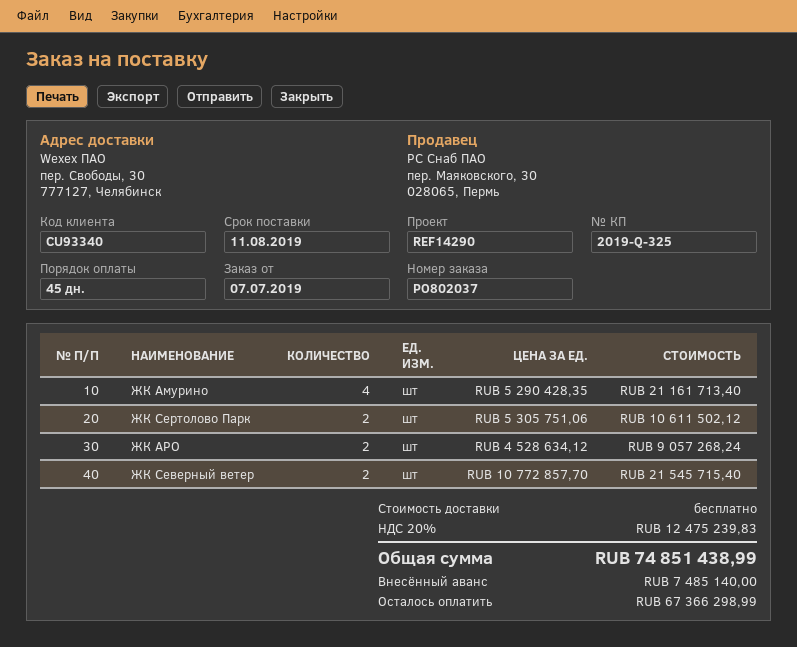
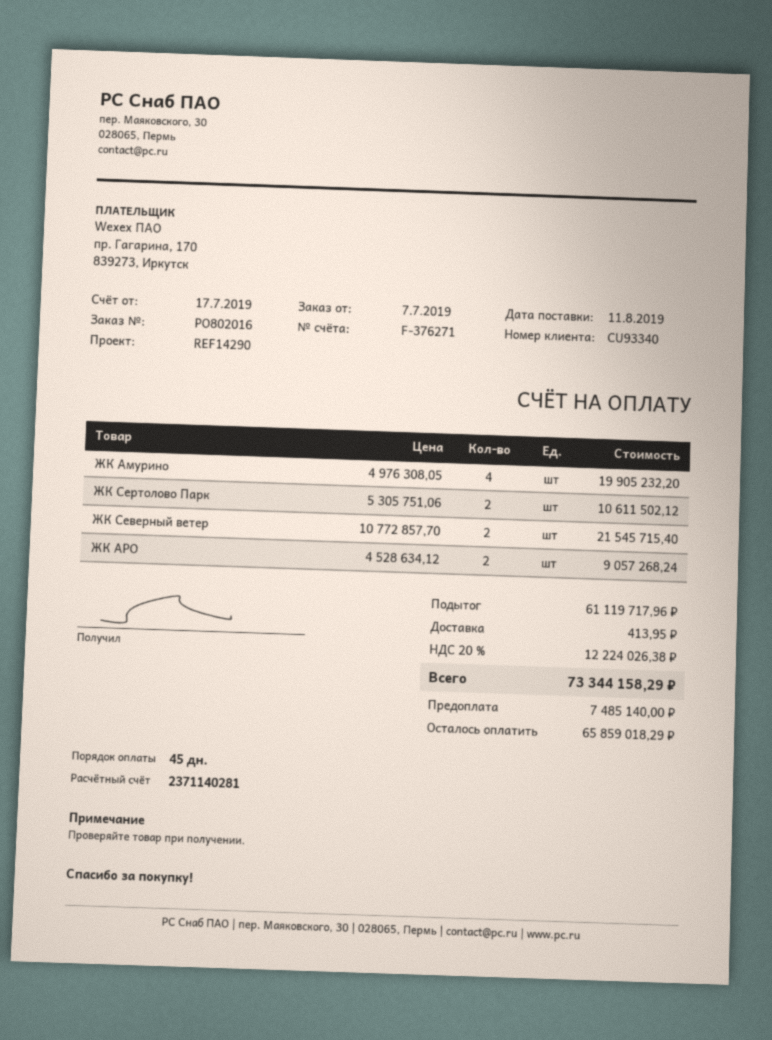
order number: PO802037 -> PO802016
ЖК Амурино: 4 x 5290428.35 = 21161713.40 -> 4 x 4976308.05 = 19905232.20
shipping: 0.00 -> 413.95
tax: 20% = 12475239.83 -> 20% = 12224026.38
total: 74851438.99 -> 73344158.29
balance: 67366298.99 -> 65859018.29

